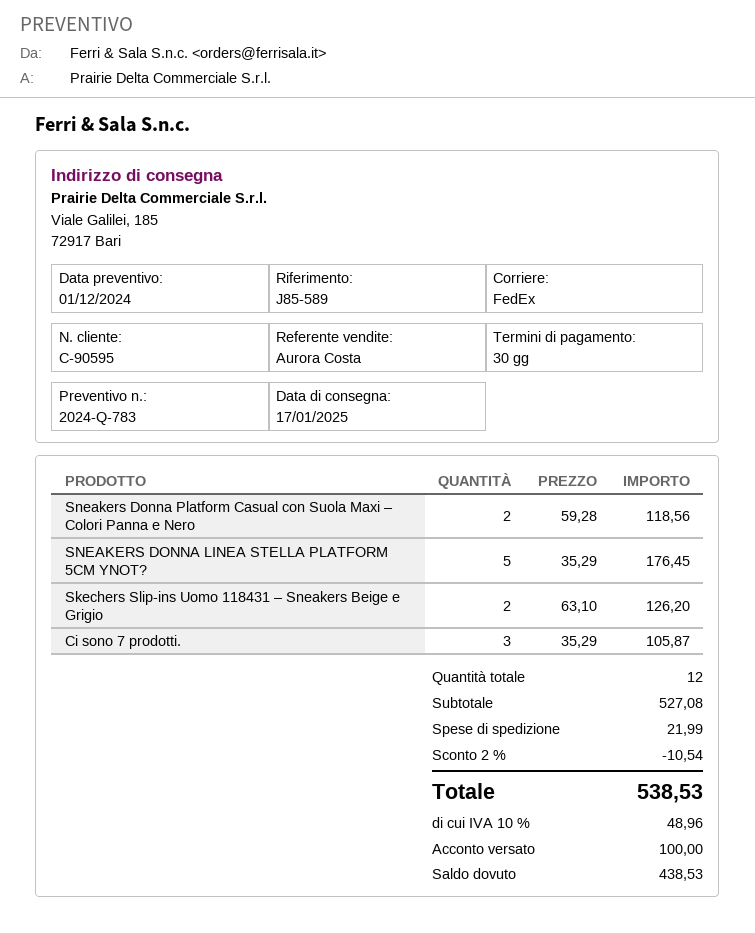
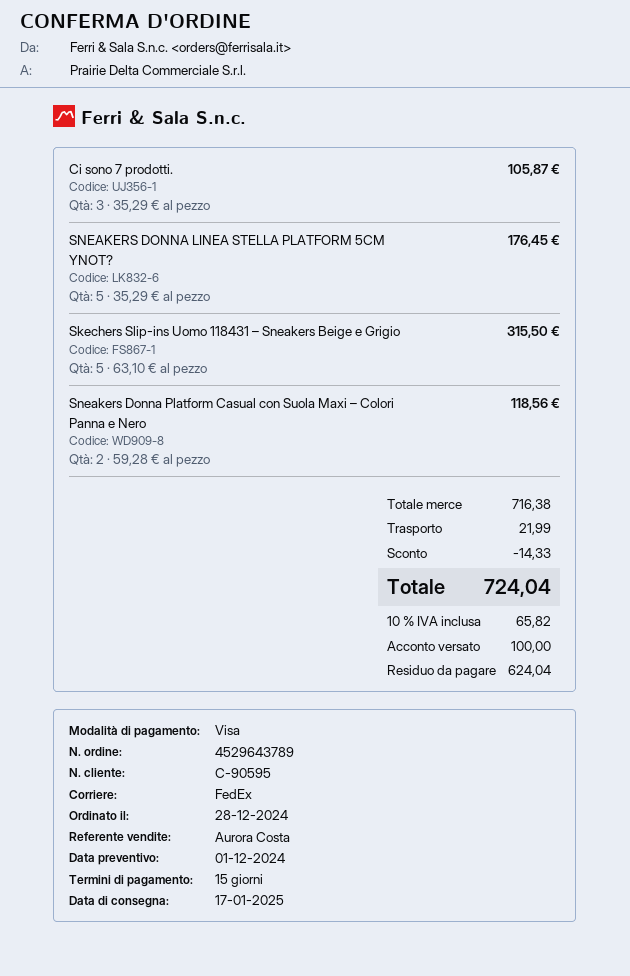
payment terms: 30 days -> 15 days
Skechers Slip-ins Uomo 118431 – Sneakers Beige e Grigio: 2 x 63.10 = 126.20 -> 5 x 63.10 = 315.50
subtotal: 527.08 -> 716.38
discount: 10.54 -> 14.33
tax: 10% = 48.96 -> 10% = 65.82
total: 538.53 -> 724.04
balance: 438.53 -> 624.04

